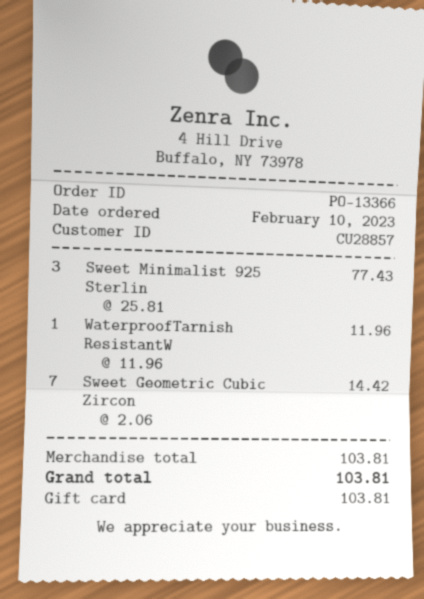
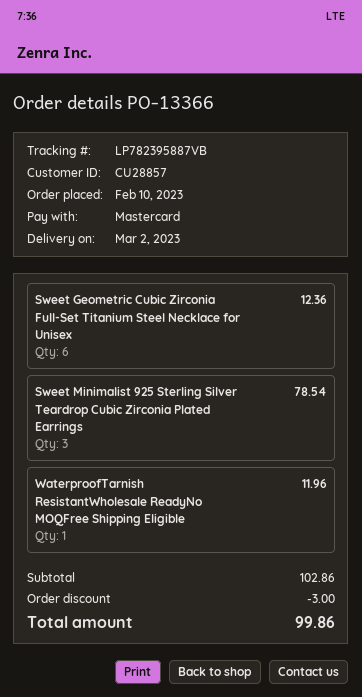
payment method: gift card -> Mastercard
Sweet Minimalist 925 Sterlin: 3 for 77.43 -> 3 for 78.54
Sweet Geometric Cubic Zircon: 7 for 14.42 -> 6 for 12.36
subtotal: 103.81 -> 102.86
discount: none -> 3.00
total: 103.81 -> 99.86

